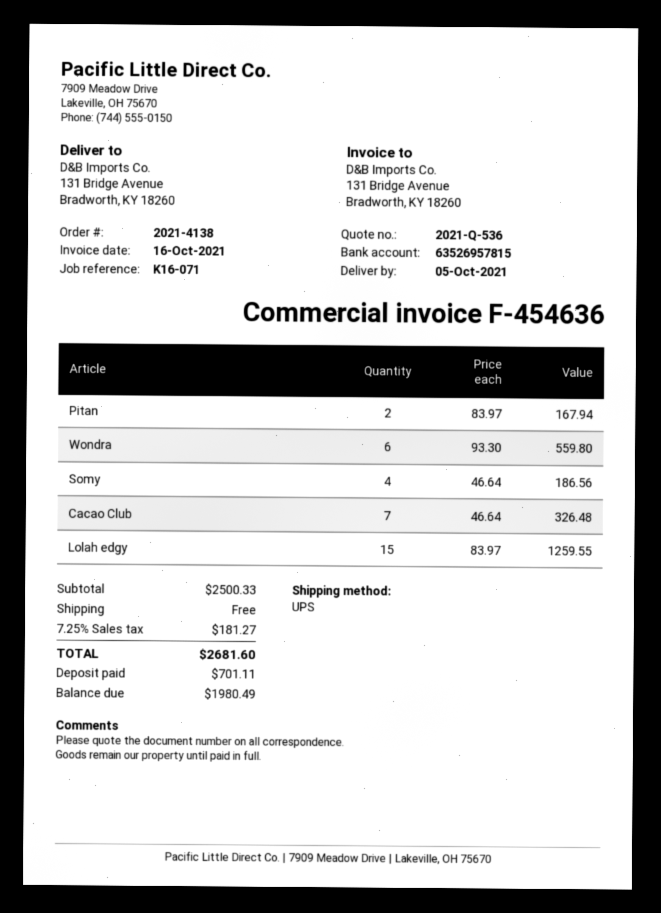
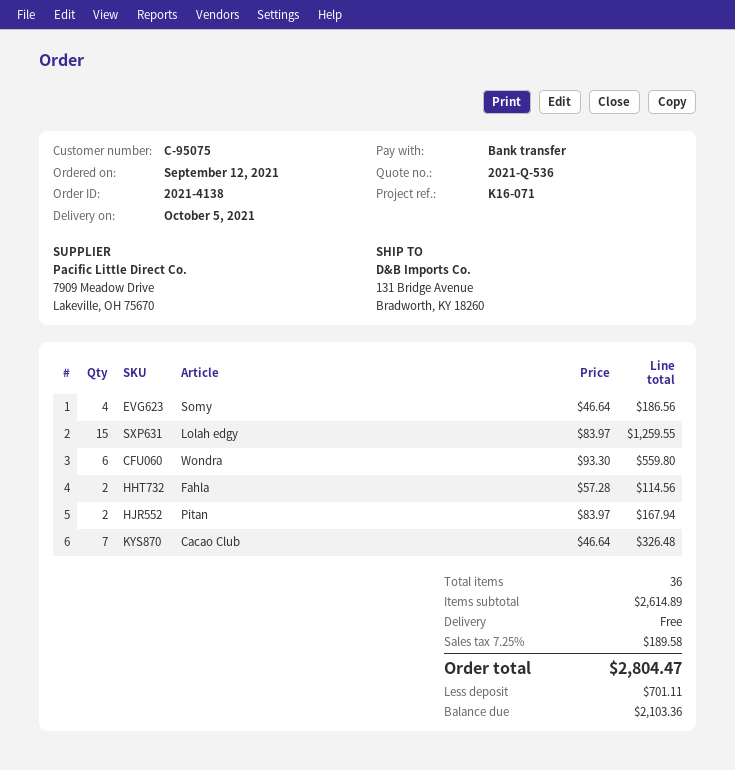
Fahla: none -> 2 x 57.28 = 114.56
subtotal: 2500.33 -> 2614.89
tax: 7.25% = 181.27 -> 7.25% = 189.58
total: 2681.60 -> 2804.47
balance: 1980.49 -> 2103.36

